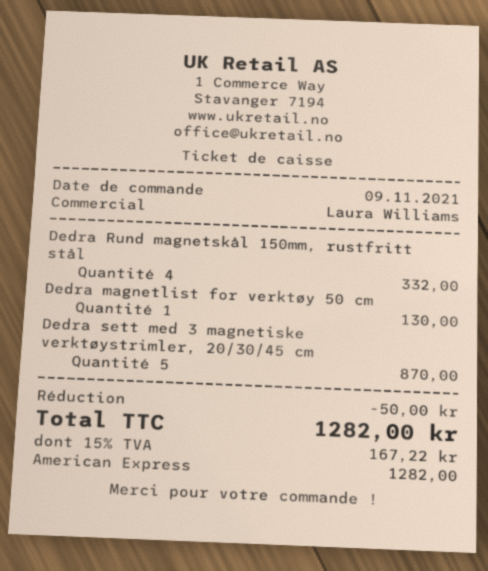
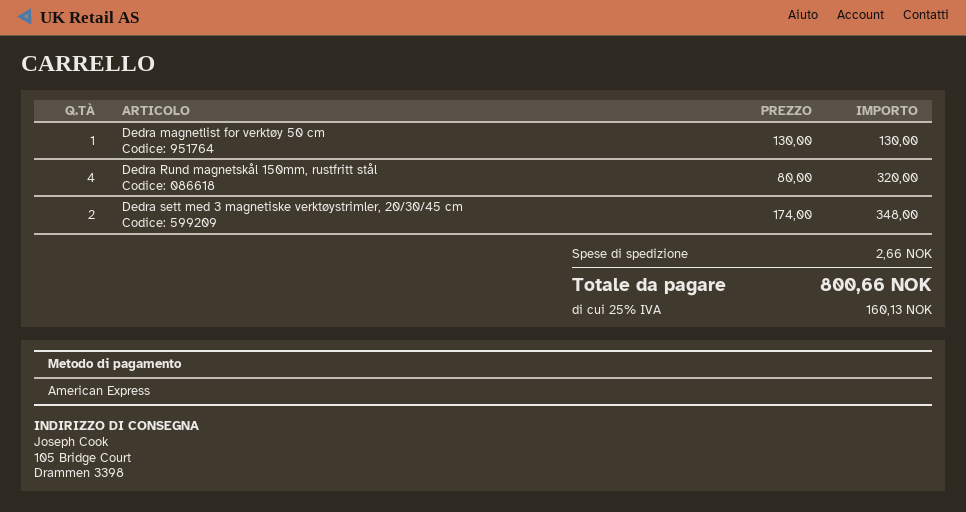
Dedra Rund magnetskål 150mm, rustfritt stål: 4 for 332.00 -> 4 for 320.00
Dedra sett med 3 magnetiske verktøystrimler, 20/30/45 cm: 5 for 870.00 -> 2 for 348.00
discount: 50.00 -> none
shipping: none -> 2.66
tax: 15% = 167.22 -> 25% = 160.13
total: 1282.00 -> 800.66

